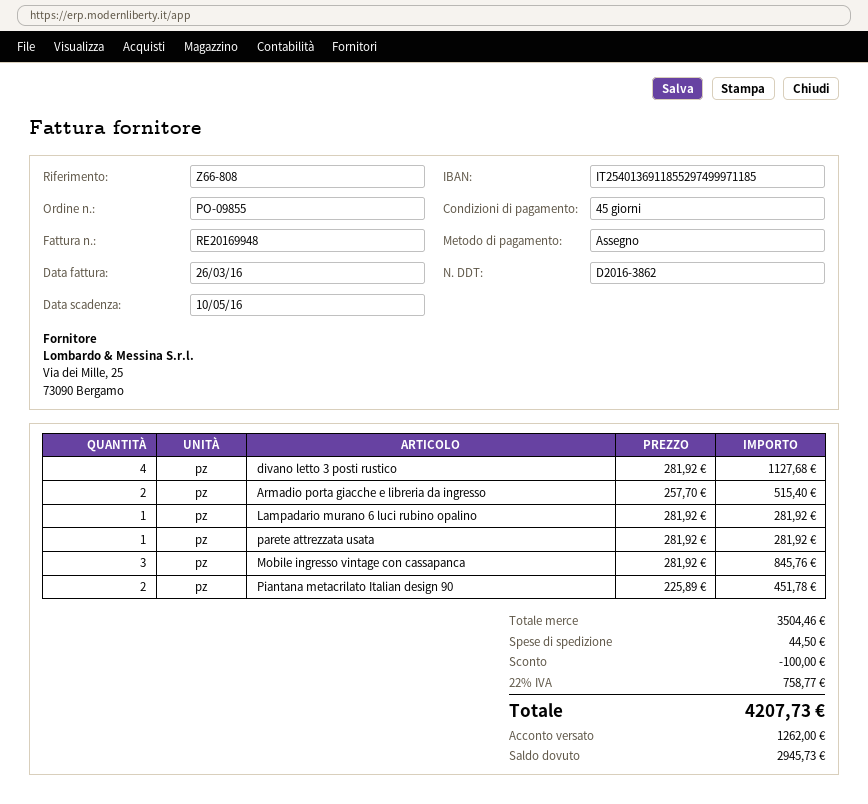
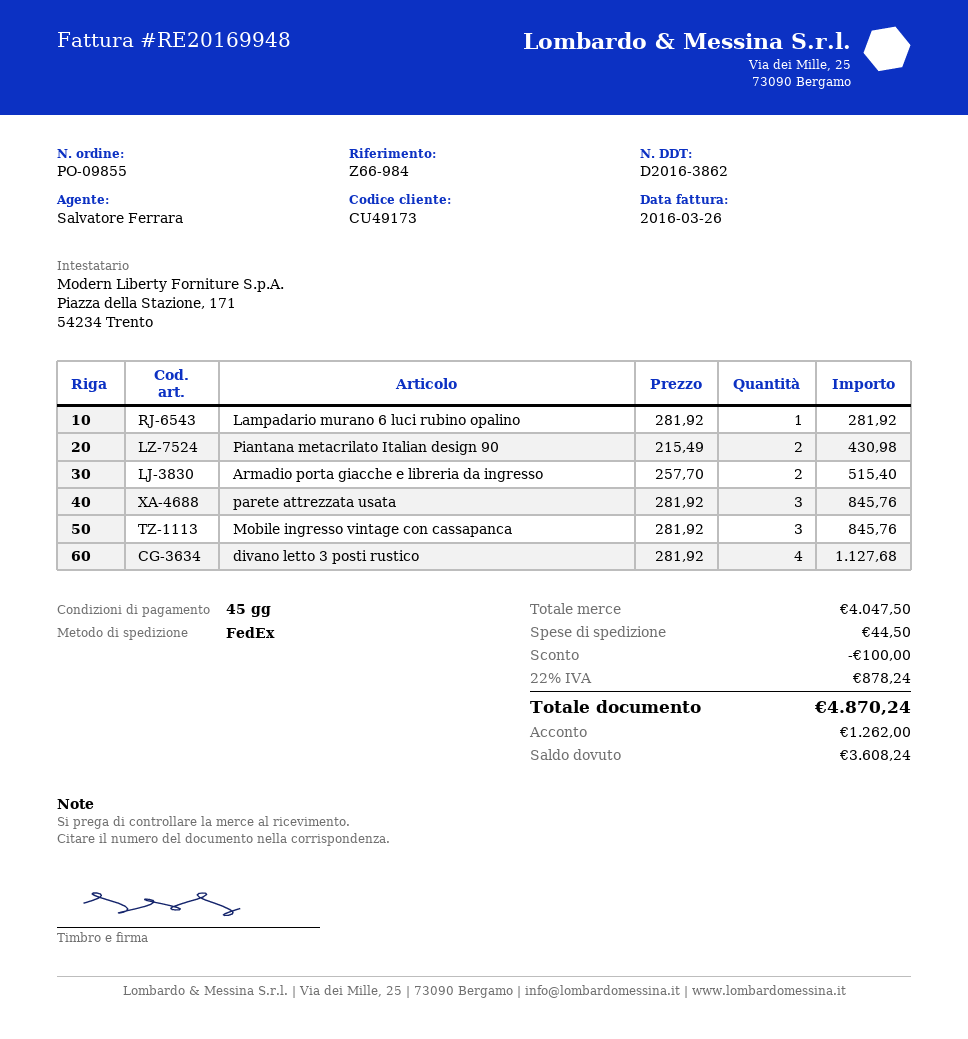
reference: Z66-808 -> Z66-984
parete attrezzata usata: 1 x 281.92 = 281.92 -> 3 x 281.92 = 845.76
Piantana metacrilato Italian design 90: 2 x 225.89 = 451.78 -> 2 x 215.49 = 430.98
subtotal: 3504.46 -> 4047.50
tax: 22% = 758.77 -> 22% = 878.24
total: 4207.73 -> 4870.24
balance: 2945.73 -> 3608.24

